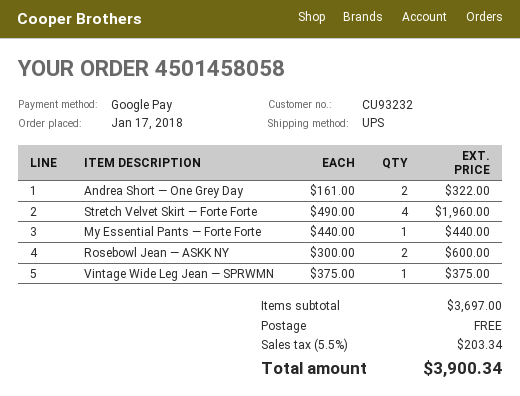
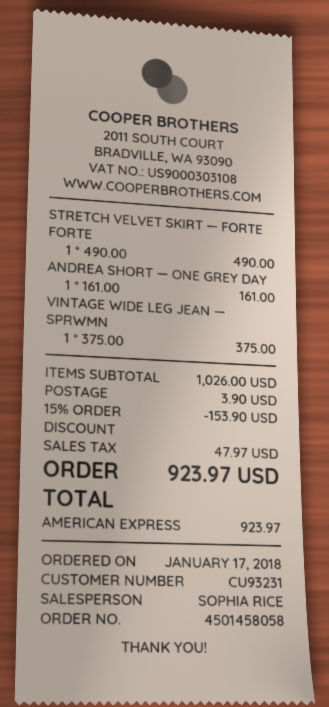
customer number: CU93232 -> CU93231
payment method: Google Pay -> American Express
Andrea Short — One Grey Day: 2 x 161.00 = 322.00 -> 1 x 161.00 = 161.00
Stretch Velvet Skirt — Forte Forte: 4 x 490.00 = 1960.00 -> 1 x 490.00 = 490.00
My Essential Pants — Forte Forte: 1 x 440.00 = 440.00 -> none
Rosebowl Jean — ASKK NY: 2 x 300.00 = 600.00 -> none
subtotal: 3697.00 -> 1026.00
discount: none -> 15% = 153.90
shipping: 0.00 -> 3.90
tax: 203.34 -> 47.97
total: 3900.34 -> 923.97

